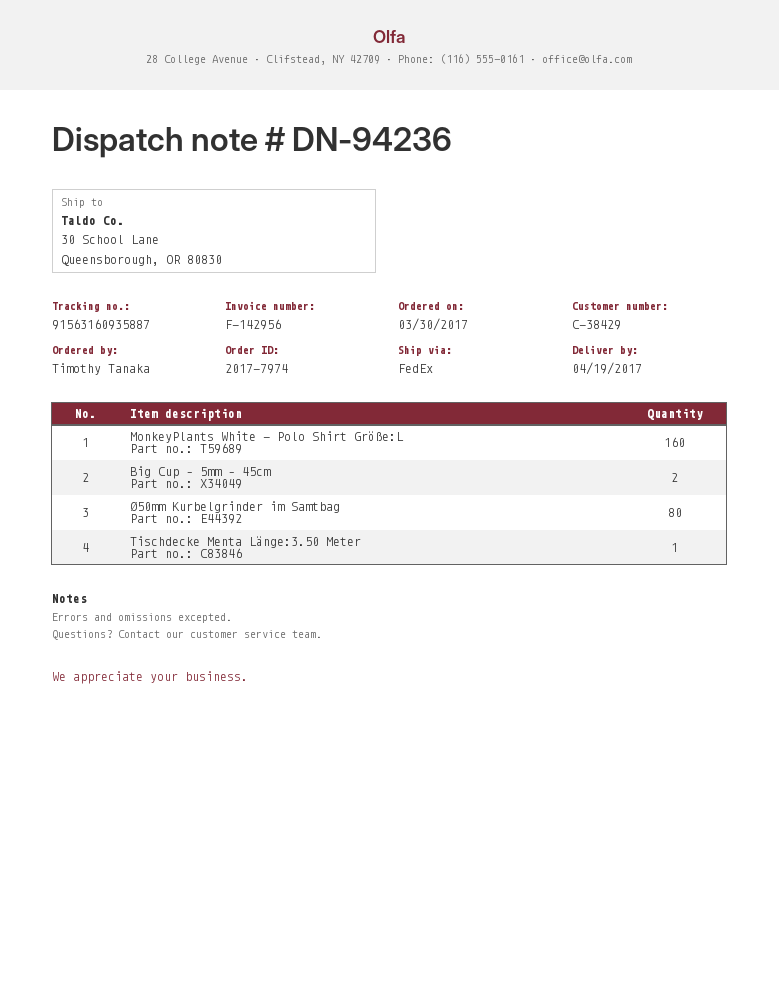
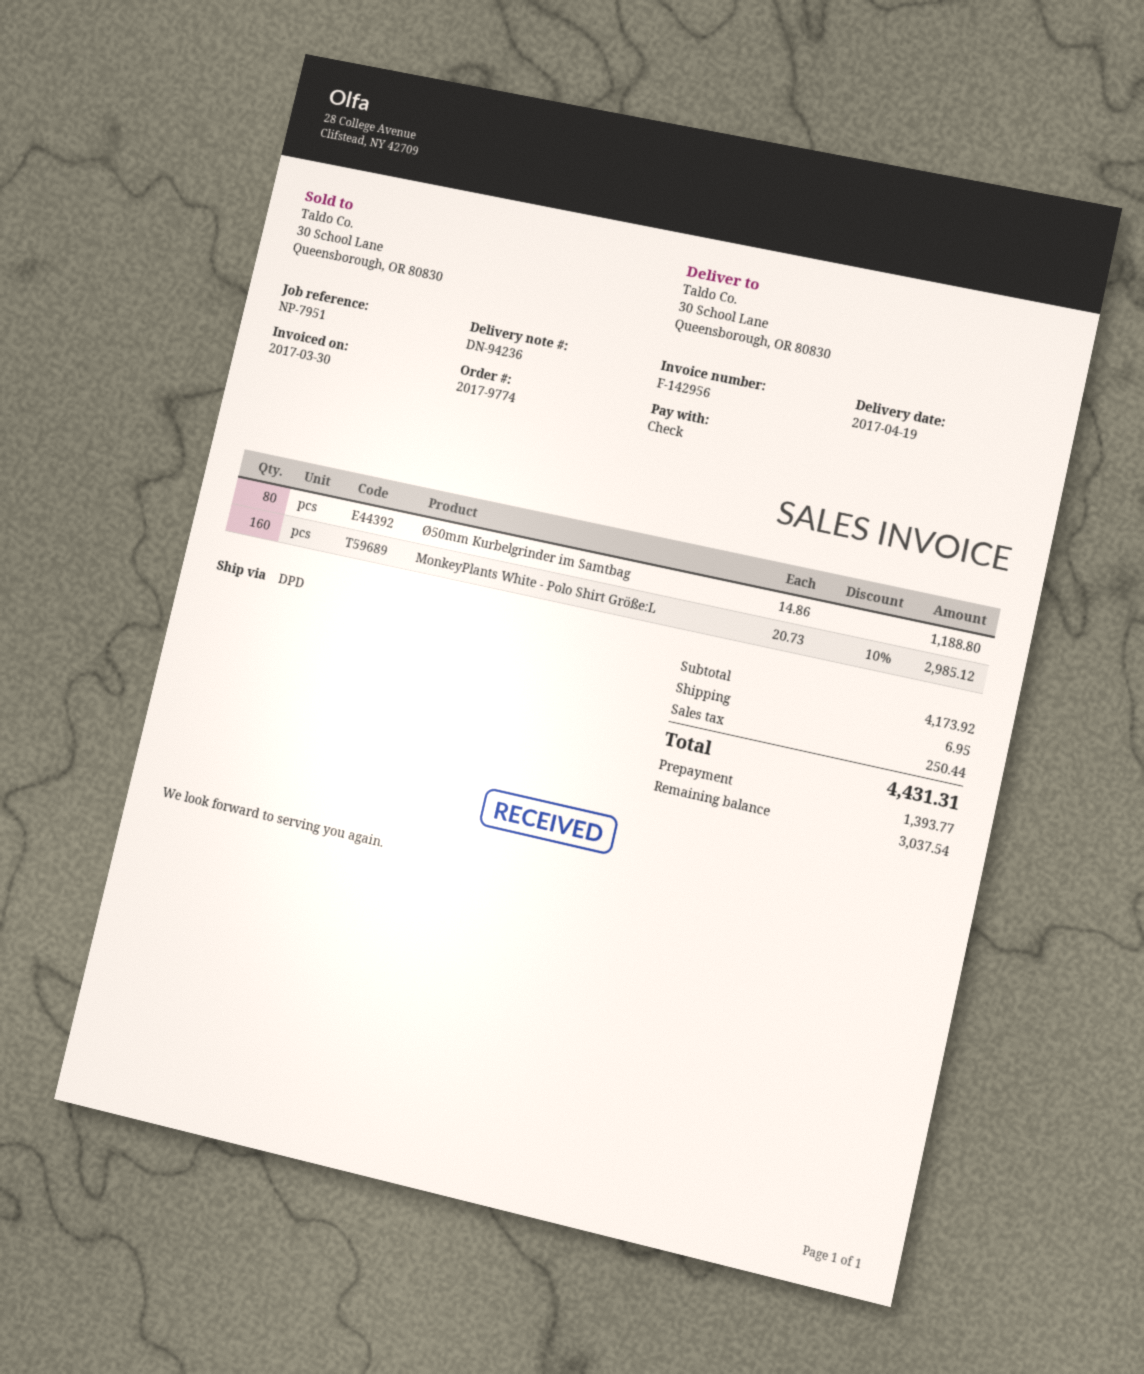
order number: 2017-7974 -> 2017-9774
shipping method: FedEx -> DPD
Big Cup – 5mm – 45cm: 2 -> none
Tischdecke Menta Länge:3.50 Meter: 1 -> none

